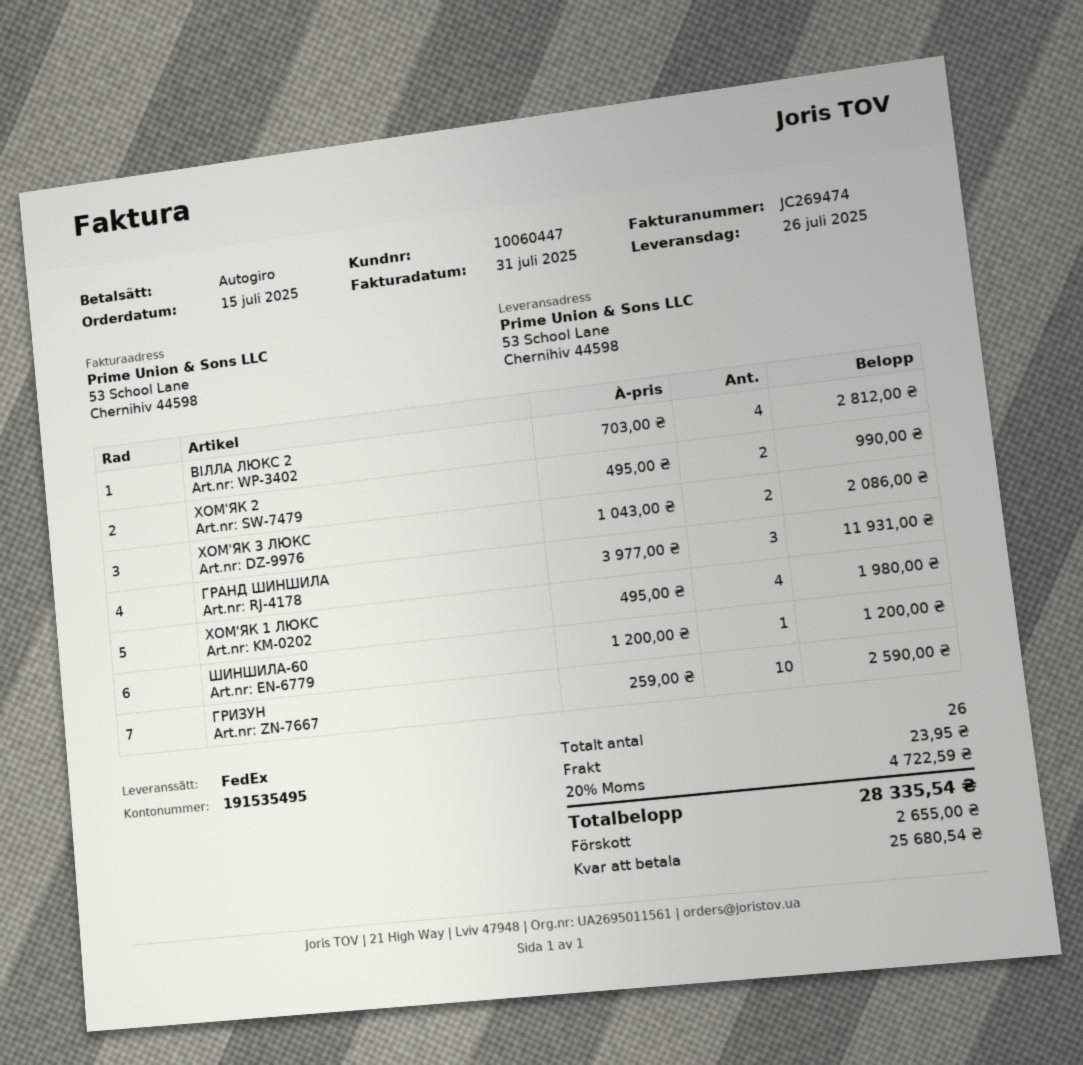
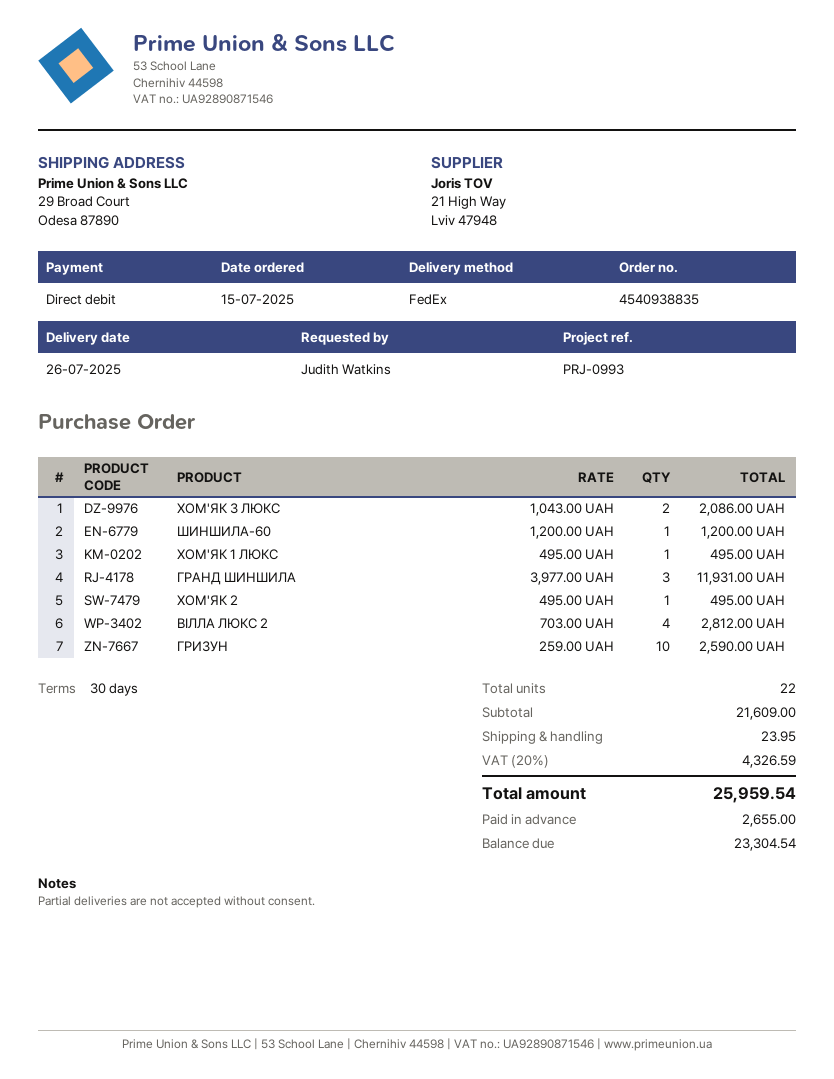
ship to: 53 School Lane, Chernihiv 44598 -> 29 Broad Court, Odesa 87890
ХОМ'ЯК 2: 2 x 495.00 = 990.00 -> 1 x 495.00 = 495.00
ХОМ'ЯК 1 ЛЮКС: 4 x 495.00 = 1980.00 -> 1 x 495.00 = 495.00
total quantity: 26 -> 22
tax: 20% = 4722.59 -> 20% = 4326.59
total: 28335.54 -> 25959.54
balance: 25680.54 -> 23304.54

